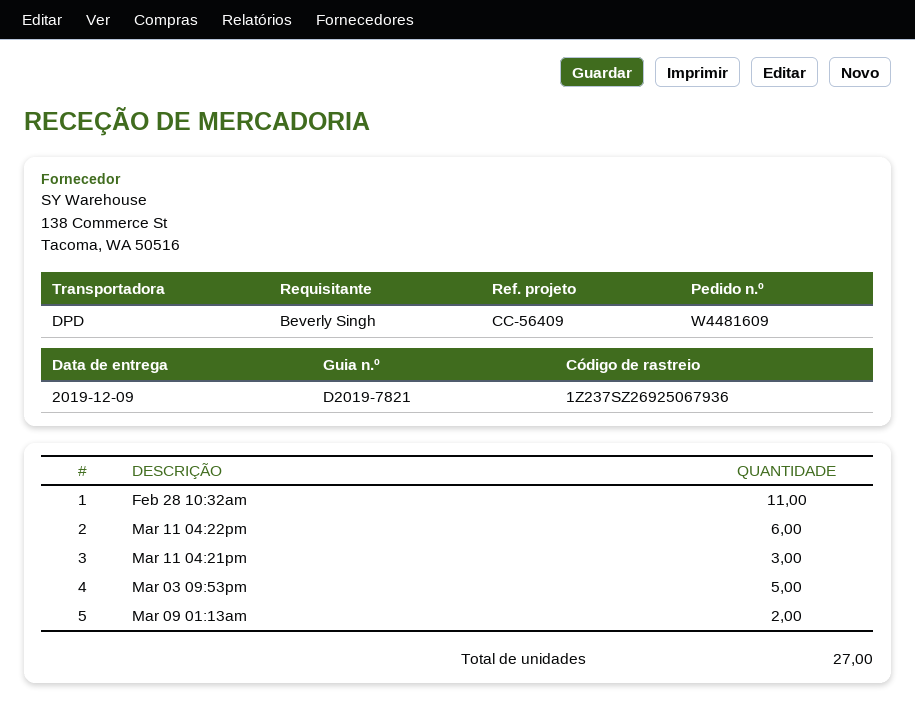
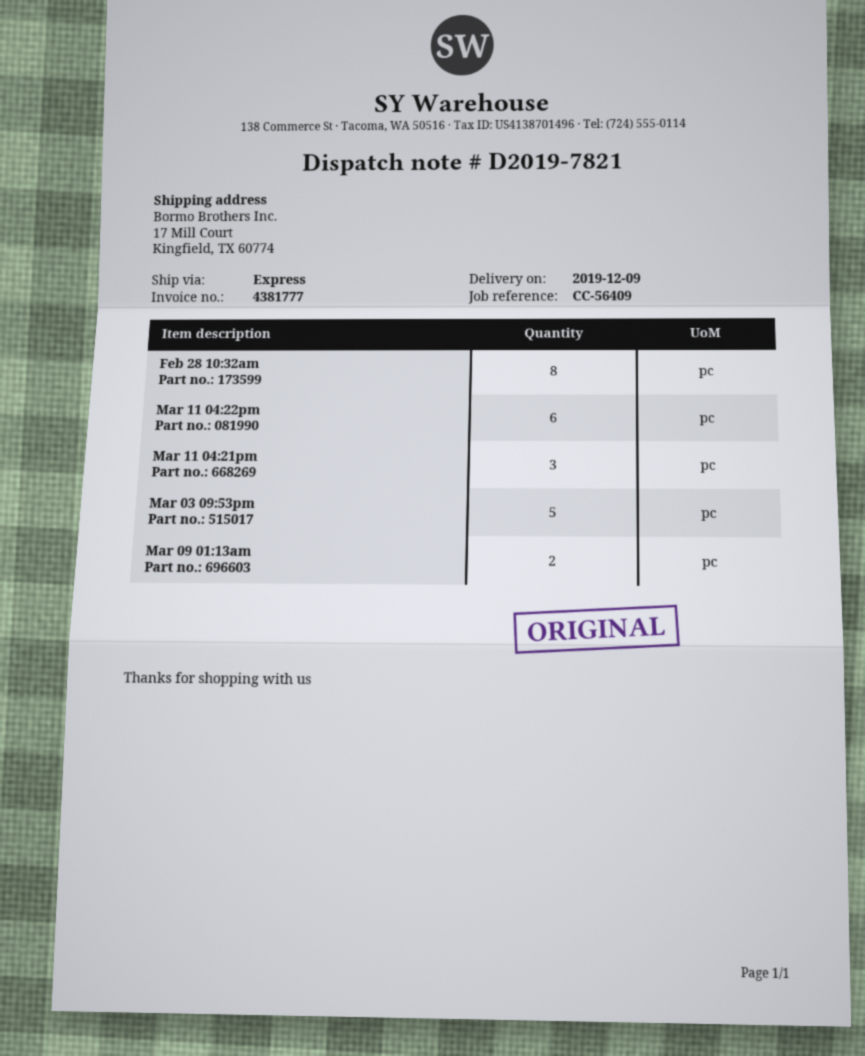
shipping method: DPD -> express
Feb 28 10:32am: 11 -> 8

